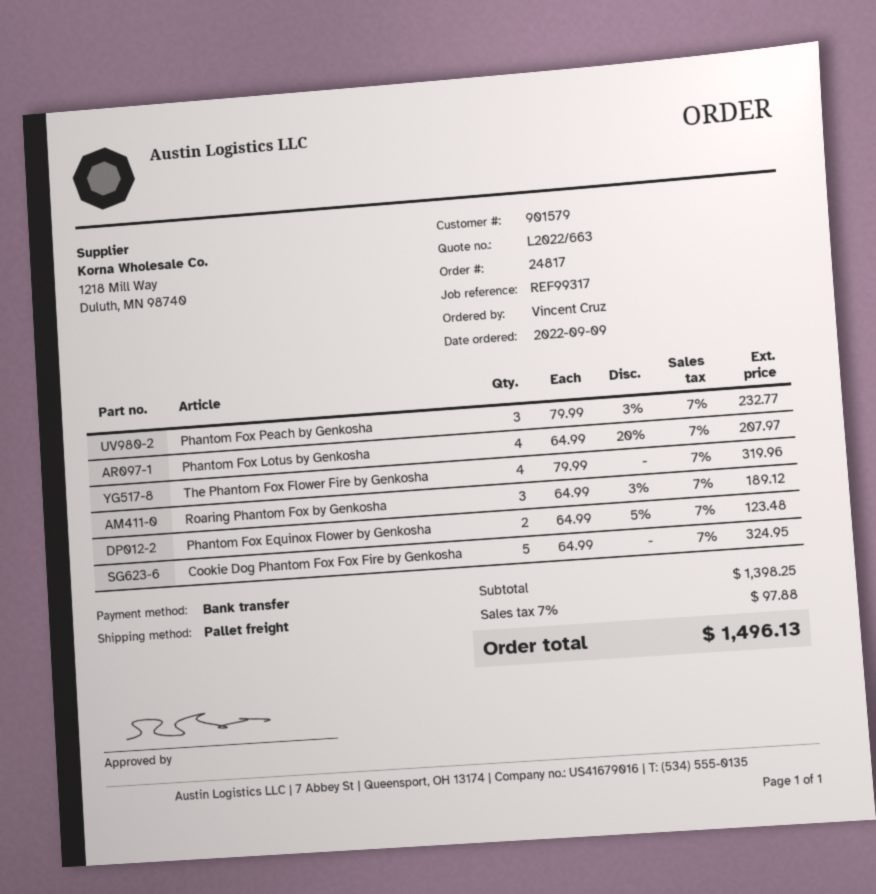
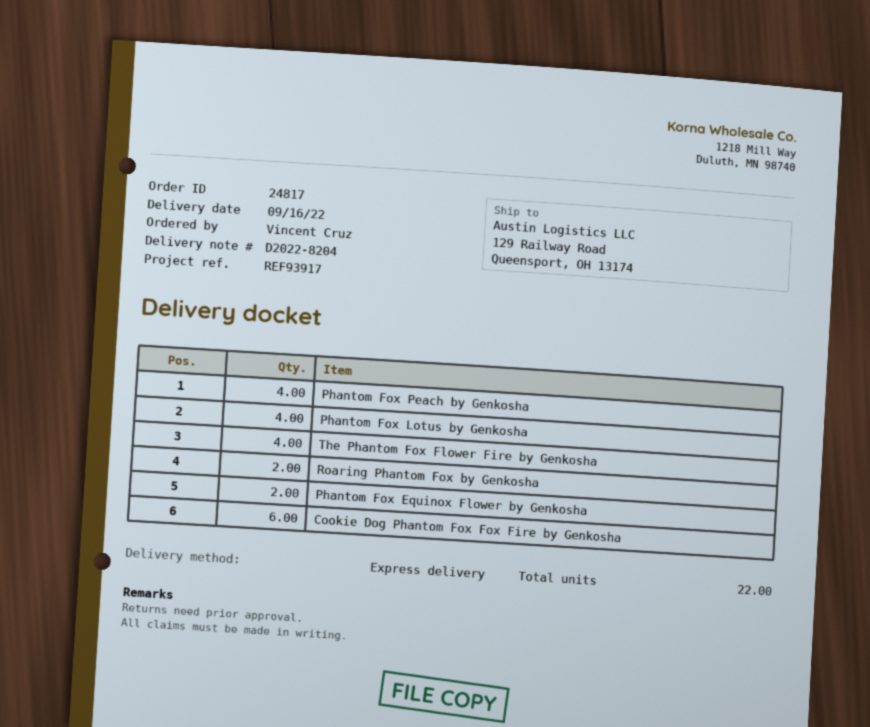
reference: REF99317 -> REF93917
shipping method: pallet freight -> express
Phantom Fox Peach by Genkosha: 3 -> 4
Roaring Phantom Fox by Genkosha: 3 -> 2
Cookie Dog Phantom Fox Fox Fire by Genkosha: 5 -> 6

